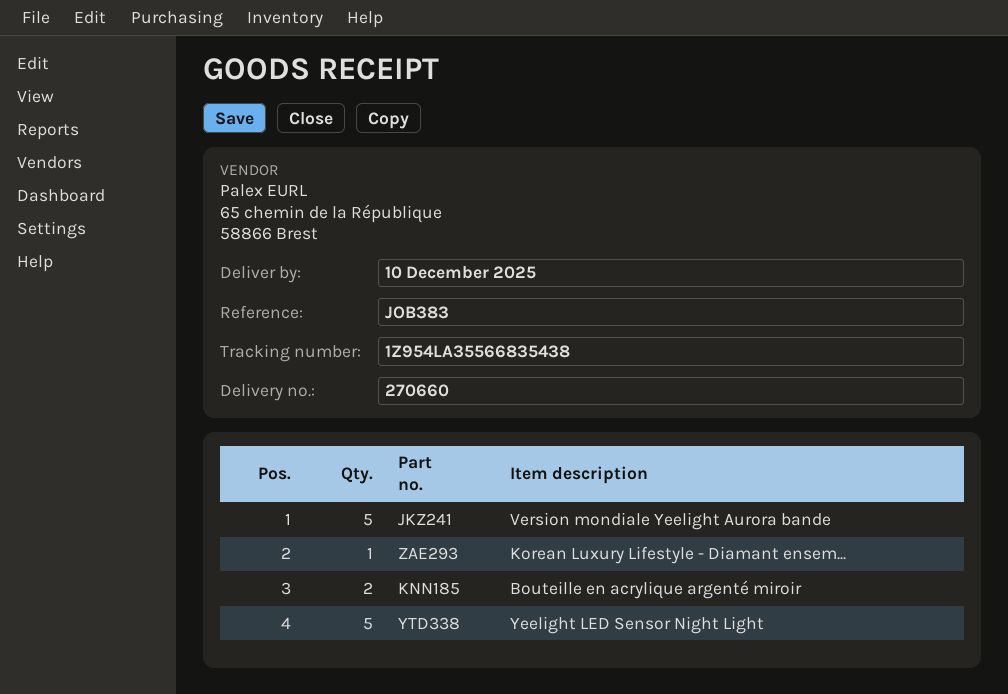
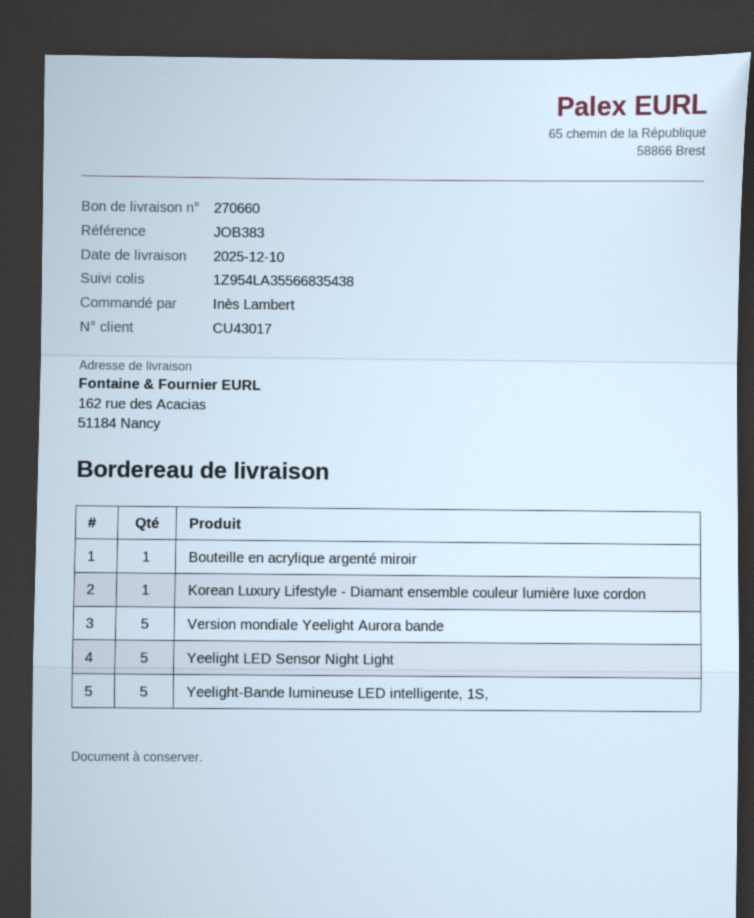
Bouteille en acrylique argenté miroir: 2 -> 1
Yeelight-Bande lumineuse LED intelligente, 1S,: none -> 5

